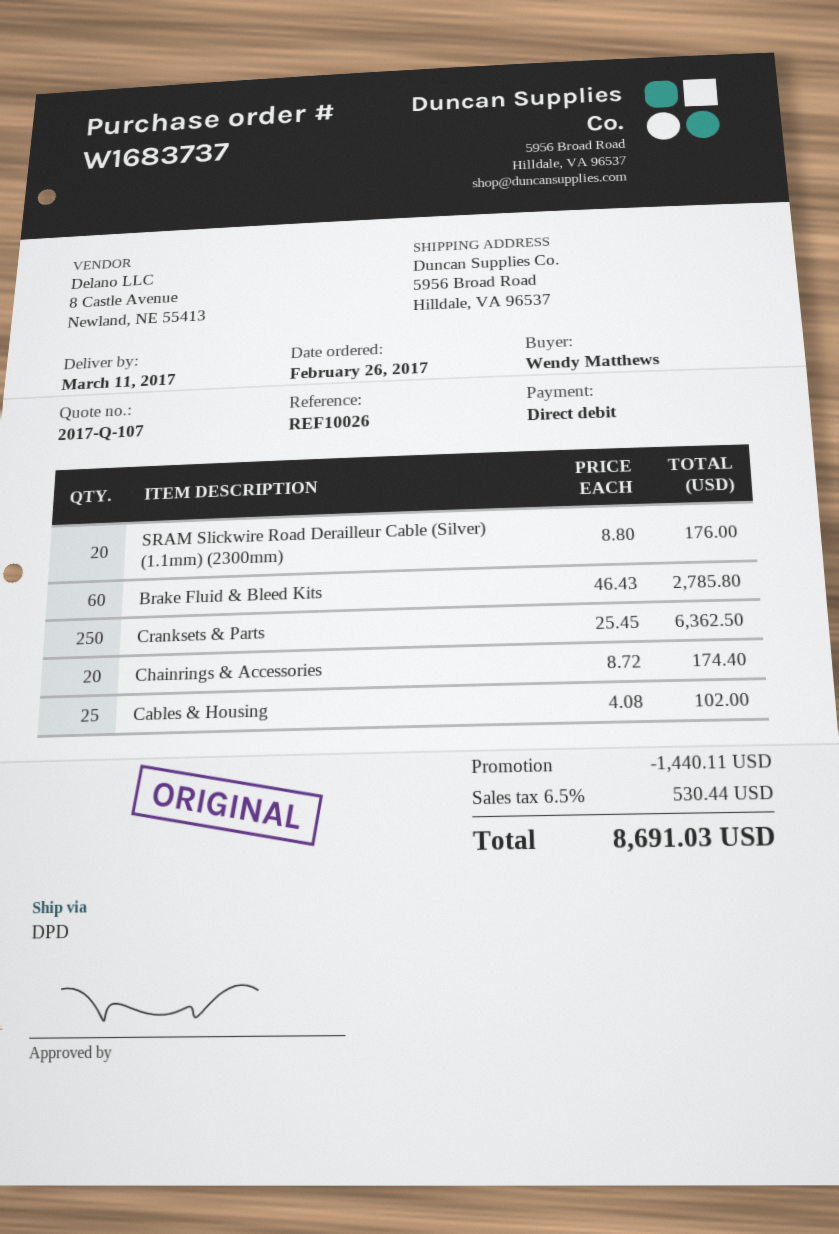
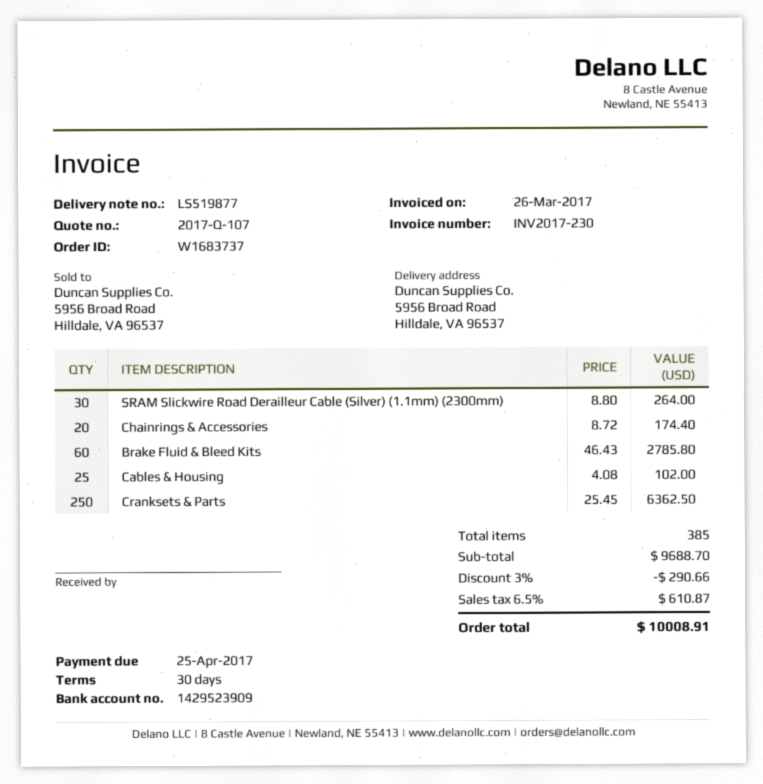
SRAM Slickwire Road Derailleur Cable (Silver) (1.1mm) (2300mm): 20 x 8.80 = 176.00 -> 30 x 8.80 = 264.00
discount: 1440.11 -> 290.66
tax: 6.5% = 530.44 -> 6.5% = 610.87
total: 8691.03 -> 10008.91

